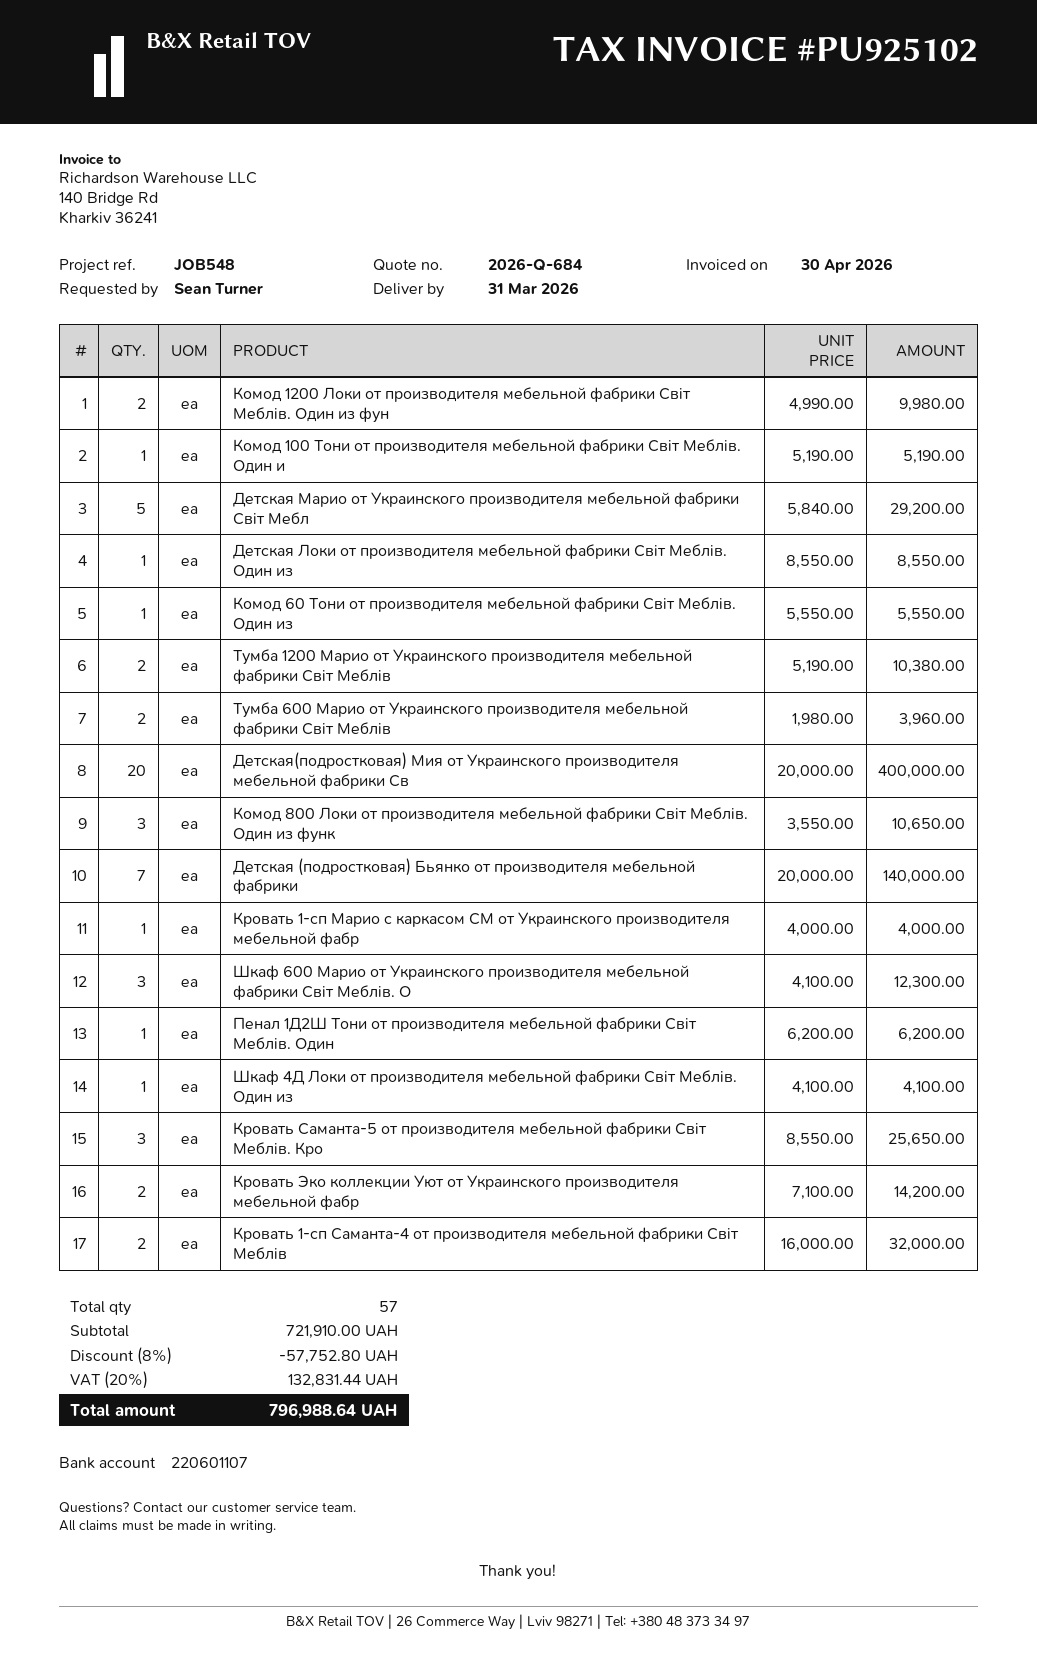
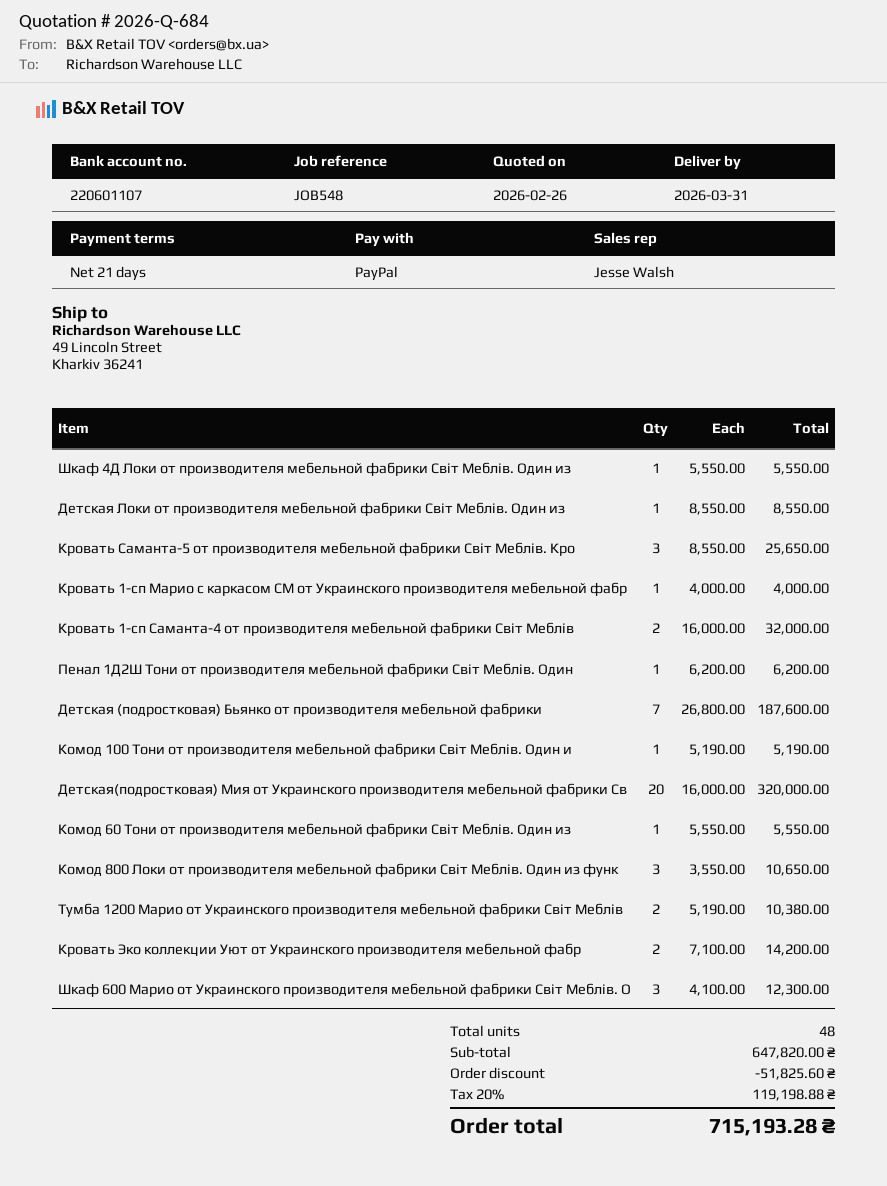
Комод 1200 Локи от производителя мебельной фабрики Свiт Меблiв. Один из фун: 2 x 4990.00 = 9980.00 -> none
Детская Марио от Украинского производителя мебельной фабрики Свiт Мебл: 5 x 5840.00 = 29200.00 -> none
Тумба 600 Марио от Украинского производителя мебельной фабрики Свiт Меблiв: 2 x 1980.00 = 3960.00 -> none
Детская(подростковая) Мия от Украинского производителя мебельной фабрики Св: 20 x 20000.00 = 400000.00 -> 20 x 16000.00 = 320000.00
Детская (подростковая) Бьянко от производителя мебельной фабрики: 7 x 20000.00 = 140000.00 -> 7 x 26800.00 = 187600.00
Шкаф 4Д Локи от производителя мебельной фабрики Свiт Меблiв. Один из: 1 x 4100.00 = 4100.00 -> 1 x 5550.00 = 5550.00
total quantity: 57 -> 48
subtotal: 721910.00 -> 647820.00
discount: 57752.80 -> 51825.60
tax: 20% = 132831.44 -> 20% = 119198.88
total: 796988.64 -> 715193.28

